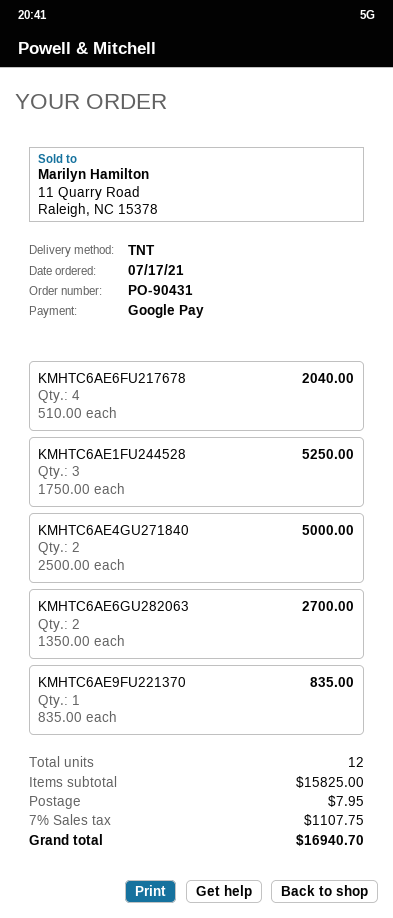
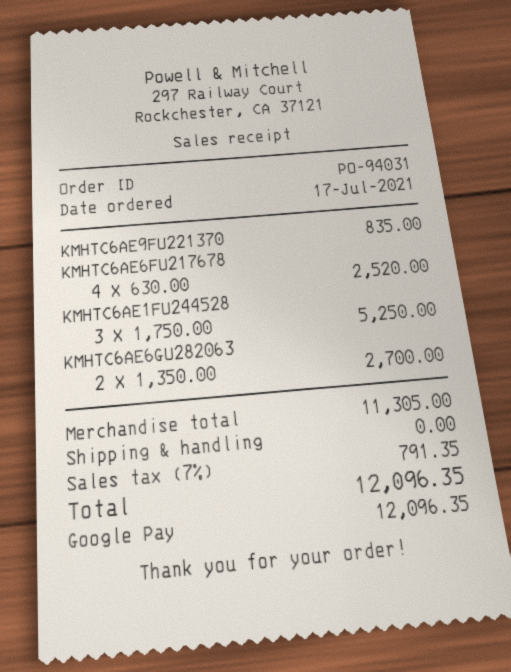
order number: PO-90431 -> PO-94031
KMHTC6AE6FU217678: 4 x 510.00 = 2040.00 -> 4 x 630.00 = 2520.00
KMHTC6AE4GU271840: 2 x 2500.00 = 5000.00 -> none
subtotal: 15825.00 -> 11305.00
shipping: 7.95 -> 0.00
tax: 7% = 1107.75 -> 7% = 791.35
total: 16940.70 -> 12096.35

